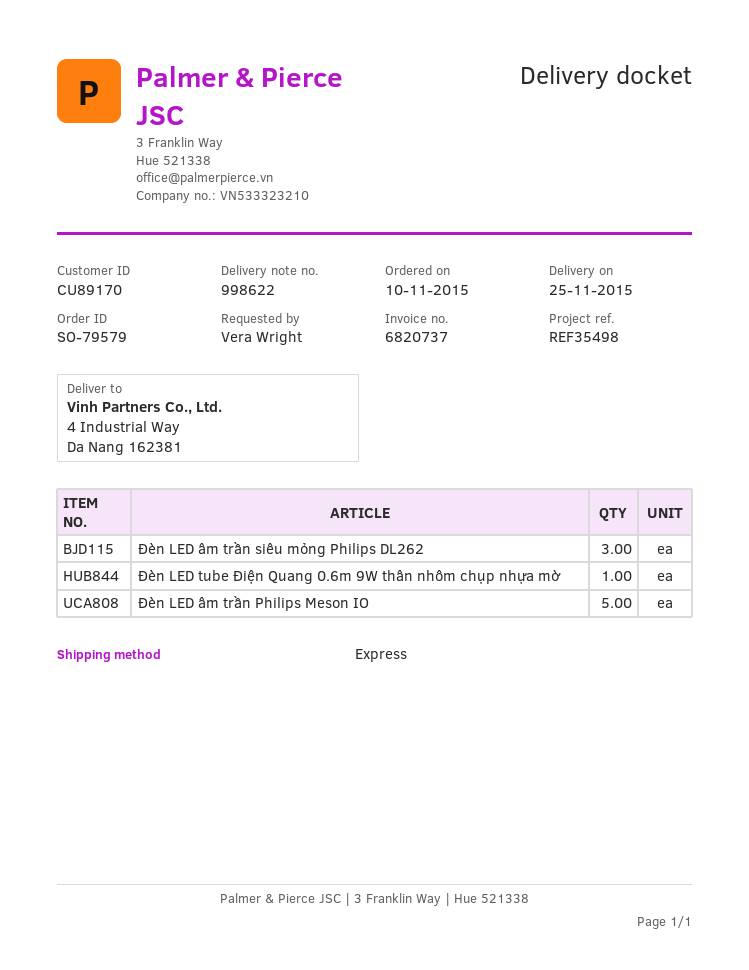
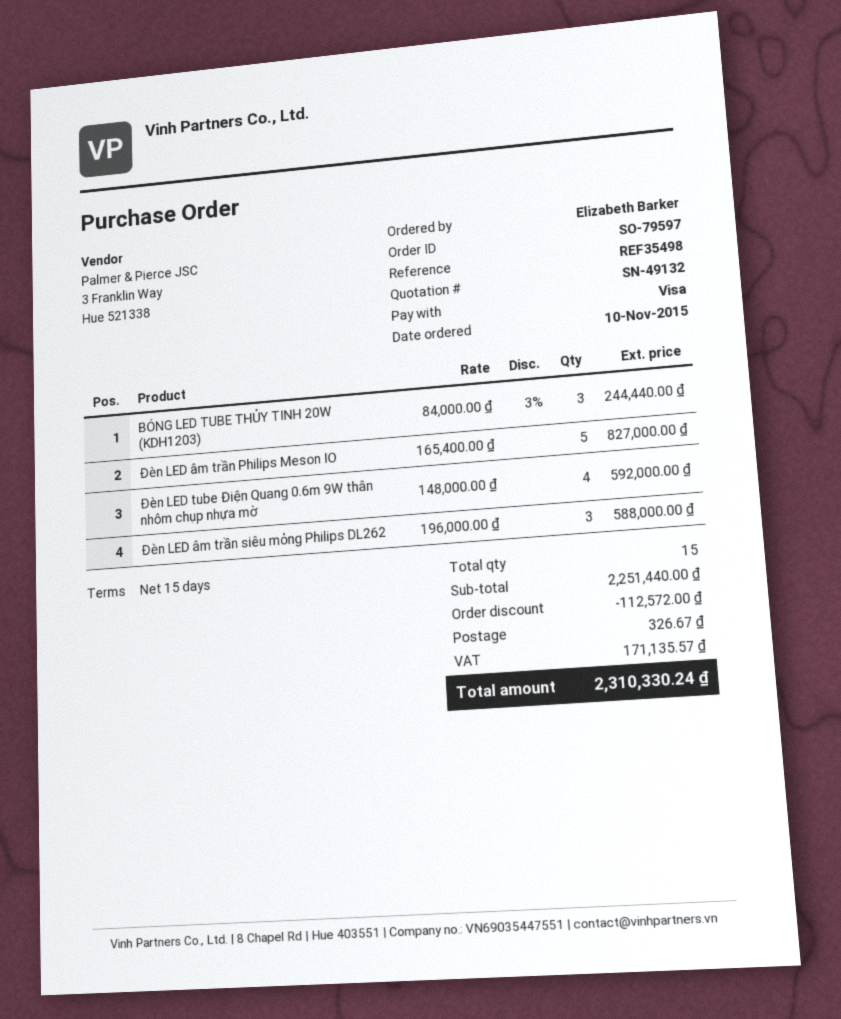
order number: SO-79579 -> SO-79597
ordered by: Vera Wright -> Elizabeth Barker
Đèn LED tube Điện Quang 0.6m 9W thân nhôm chụp nhựa mờ: 1 -> 4
BÓNG LED TUBE THỦY TINH 20W (KDH1203): none -> 3

